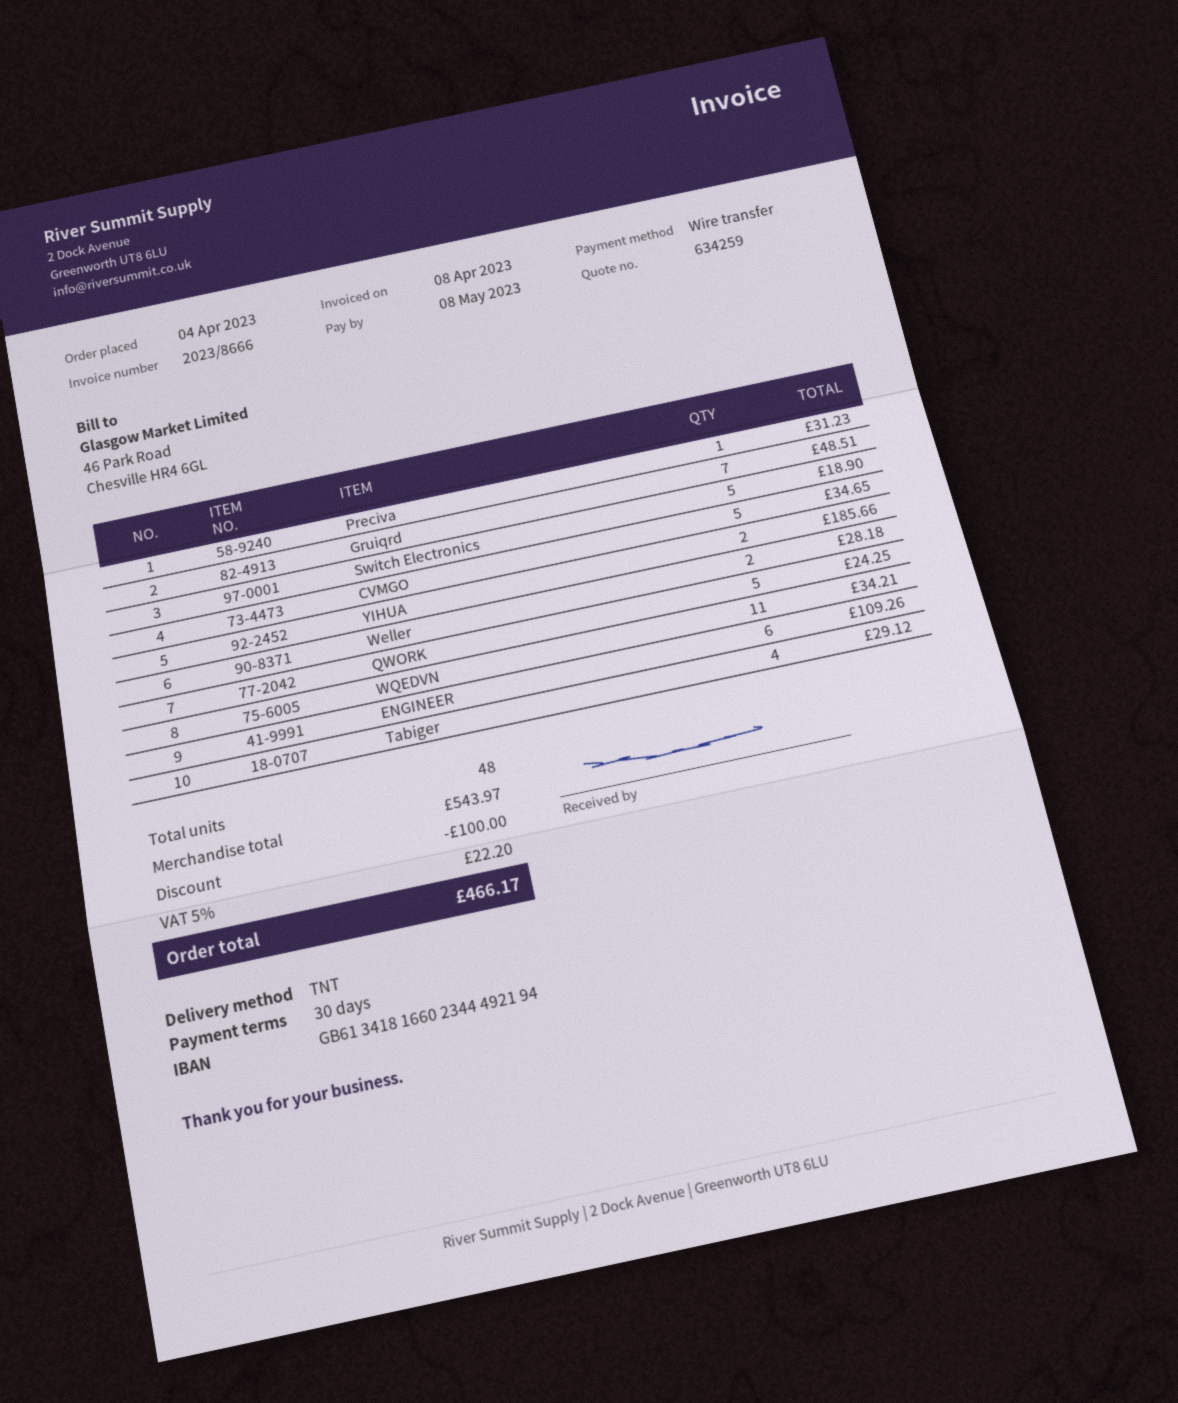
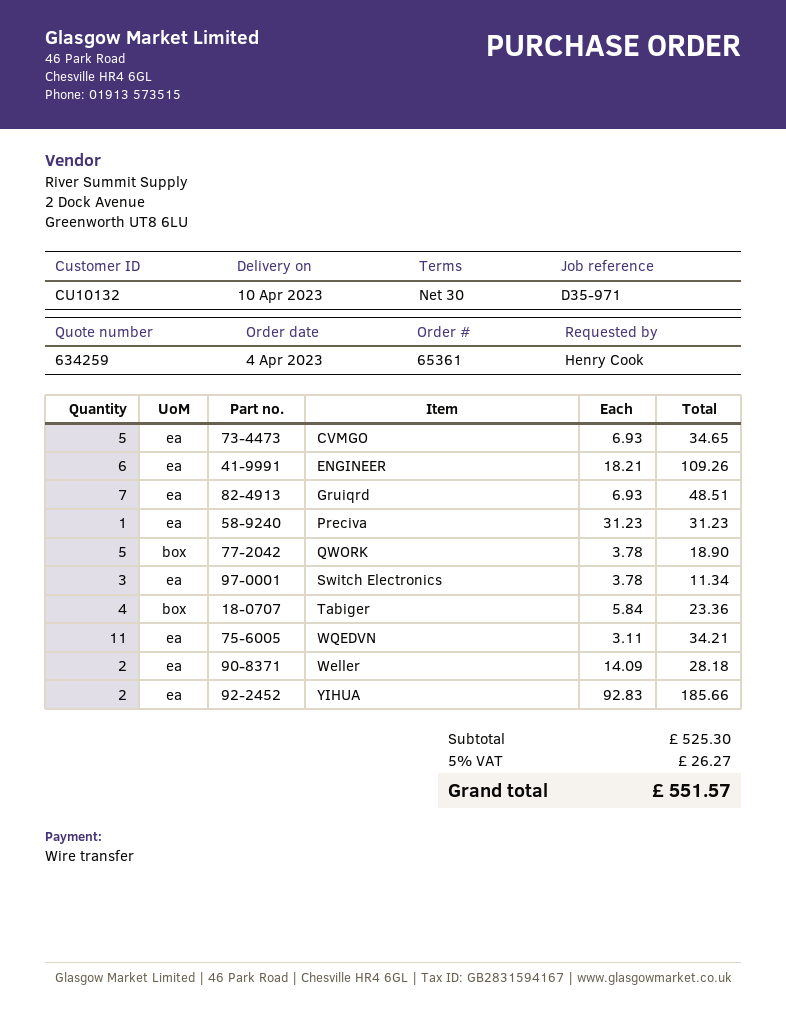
Switch Electronics: 5 for 18.90 -> 3 for 11.34
QWORK: 5 for 24.25 -> 5 for 18.90
Tabiger: 4 for 29.12 -> 4 for 23.36
subtotal: 543.97 -> 525.30
discount: 100.00 -> none
tax: 5% = 22.20 -> 5% = 26.27
total: 466.17 -> 551.57

